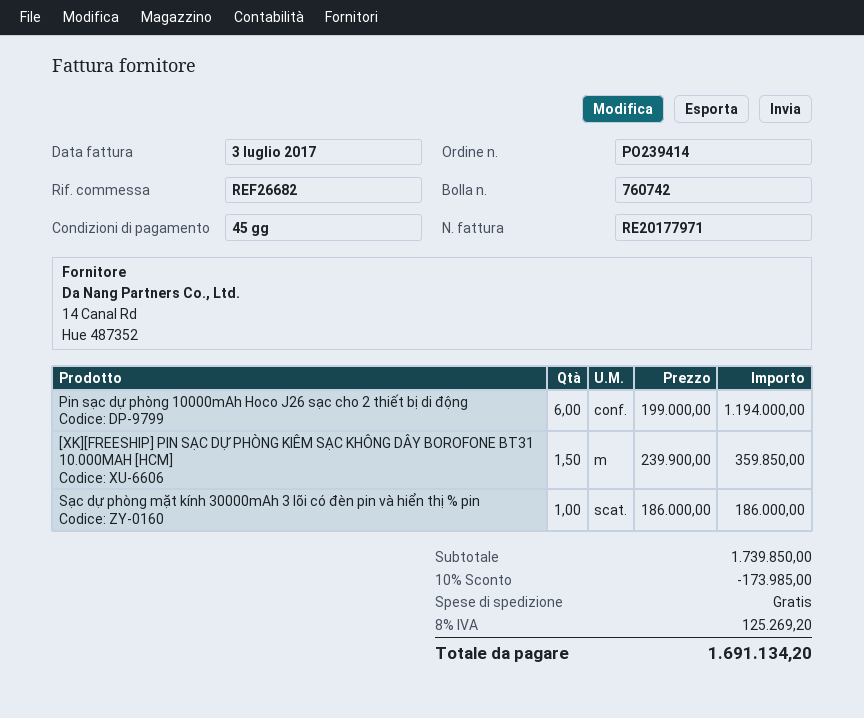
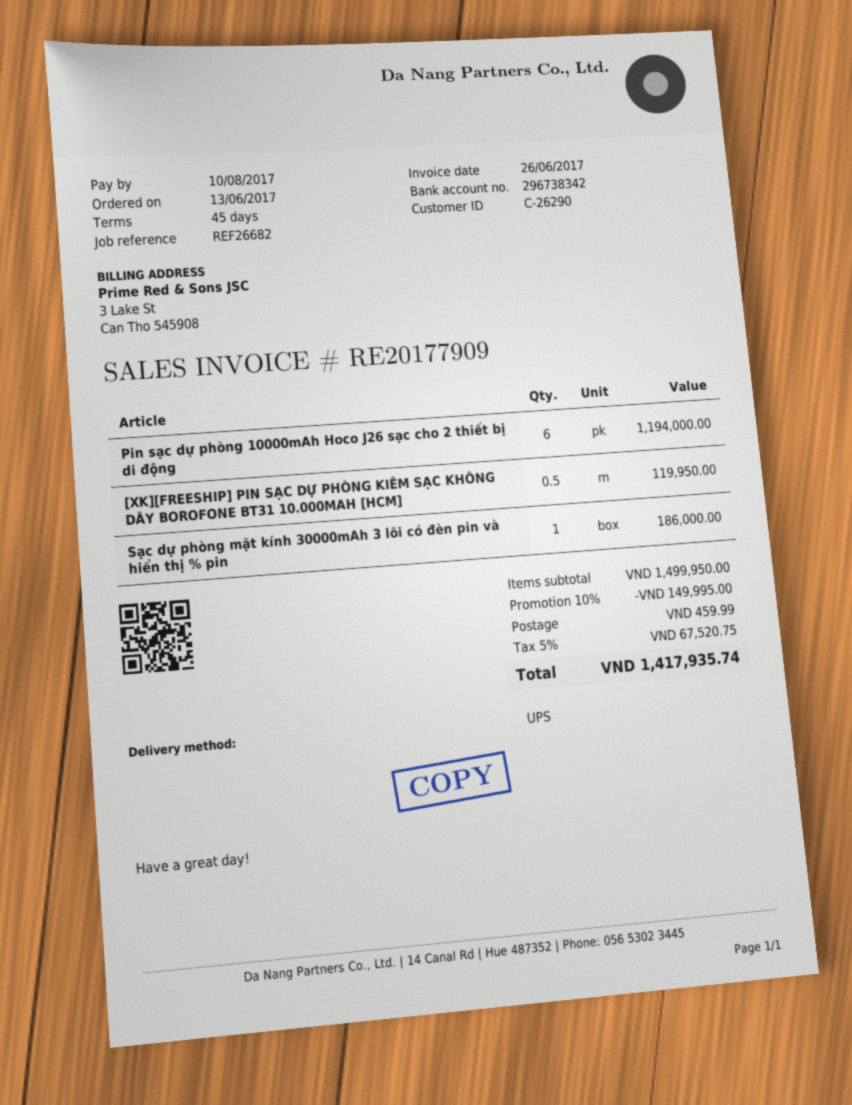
invoice number: RE20177971 -> RE20177909
invoice date: 2017-07-03 -> 2017-06-26
[XK][FREESHIP] PIN SẠC DỰ PHÒNG KIÊM SẠC KHÔNG DÂY BOROFONE BT31 10.000MAH [HCM]: 1.5 for 359850.00 -> 0.5 for 119950.00
subtotal: 1739850.00 -> 1499950.00
discount: 10% = 173985.00 -> 10% = 149995.00
shipping: 0.00 -> 459.99
tax: 8% = 125269.20 -> 5% = 67520.75
total: 1691134.20 -> 1417935.74

